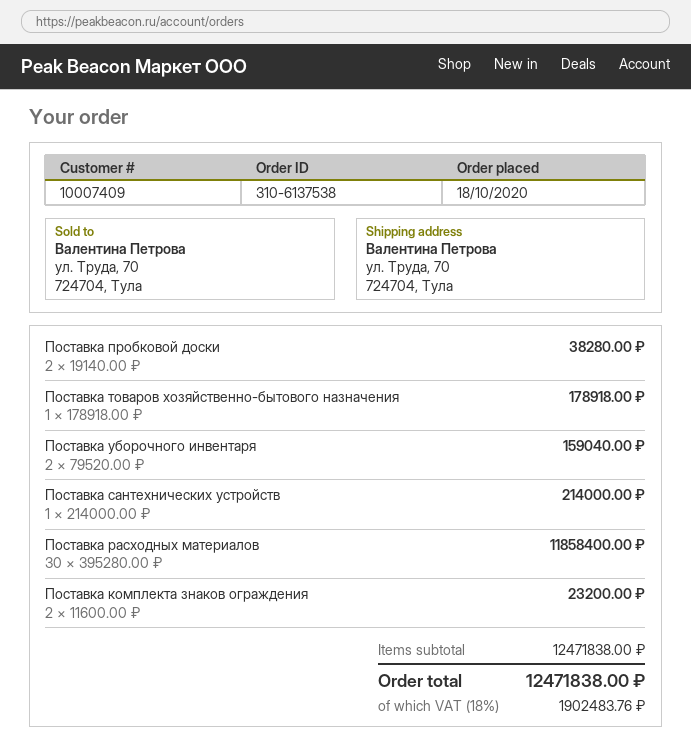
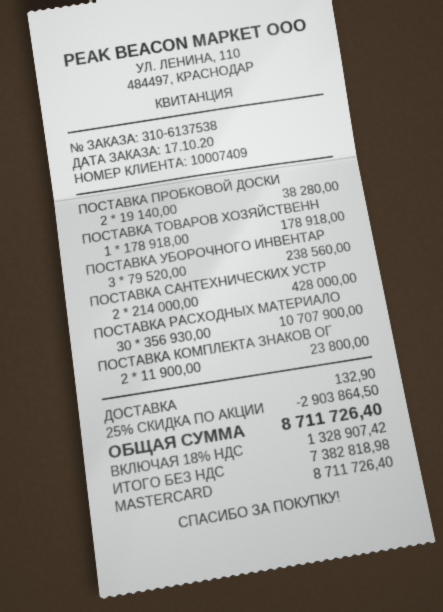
order date: 2020-10-18 -> 2020-10-17
Поставка уборочного инвентаря: 2 x 79520.00 = 159040.00 -> 3 x 79520.00 = 238560.00
Поставка сантехнических устройств: 1 x 214000.00 = 214000.00 -> 2 x 214000.00 = 428000.00
Поставка расходных материалов: 30 x 395280.00 = 11858400.00 -> 30 x 356930.00 = 10707900.00
Поставка комплекта знаков ограждения: 2 x 11600.00 = 23200.00 -> 2 x 11900.00 = 23800.00
discount: none -> 25% = 2903864.50
shipping: none -> 132.90
tax: 18% = 1902483.76 -> 18% = 1328907.42
total: 12471838.00 -> 8711726.40

